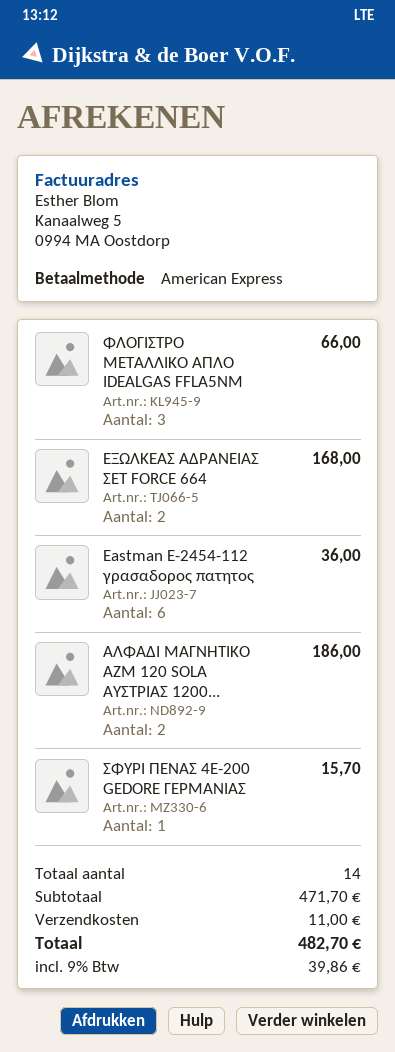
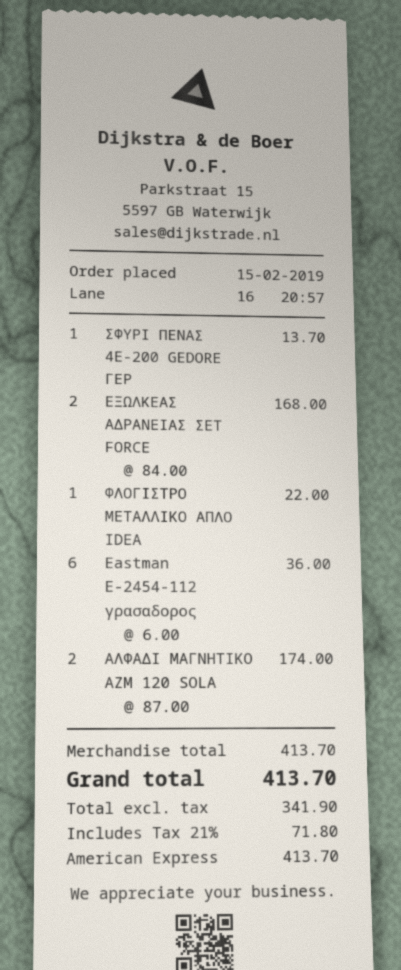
ΦΛΟΓΙΣΤΡΟ ΜΕΤΑΛΛΙΚΟ ΑΠΛΟ IDEALGAS FFLA5NM: 3 for 66.00 -> 1 for 22.00
ΑΛΦΑΔΙ ΜΑΓΝΗΤΙΚΟ AZM 120 SOLA ΑΥΣΤΡΙΑΣ 1200...: 2 for 186.00 -> 2 for 174.00
ΣΦΥΡΙ ΠΕΝΑΣ 4E-200 GEDORE ΓΕΡΜΑΝΙΑΣ: 1 for 15.70 -> 1 for 13.70
subtotal: 471.70 -> 413.70
shipping: 11.00 -> none
tax: 9% = 39.86 -> 21% = 71.80
total: 482.70 -> 413.70

